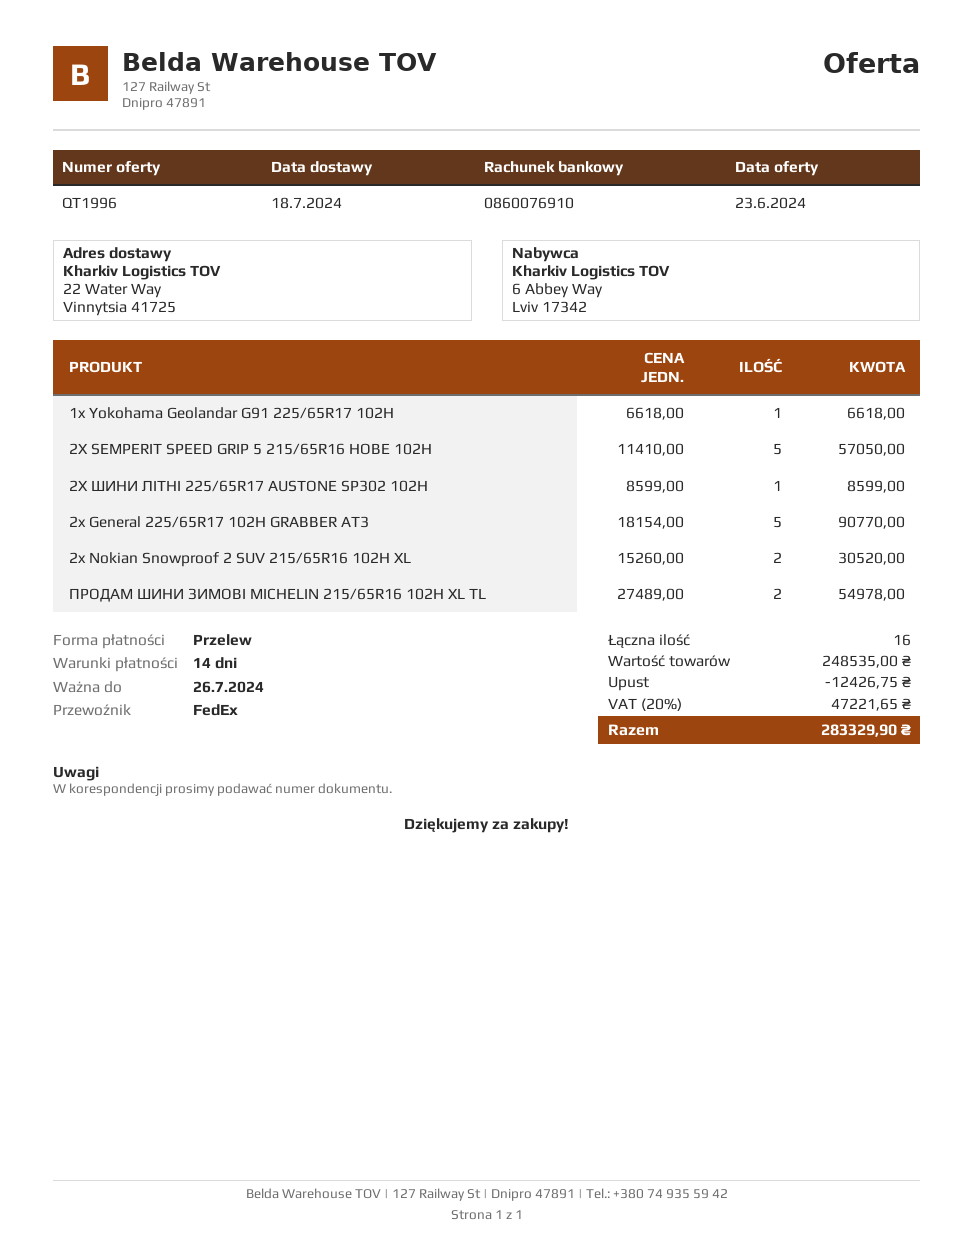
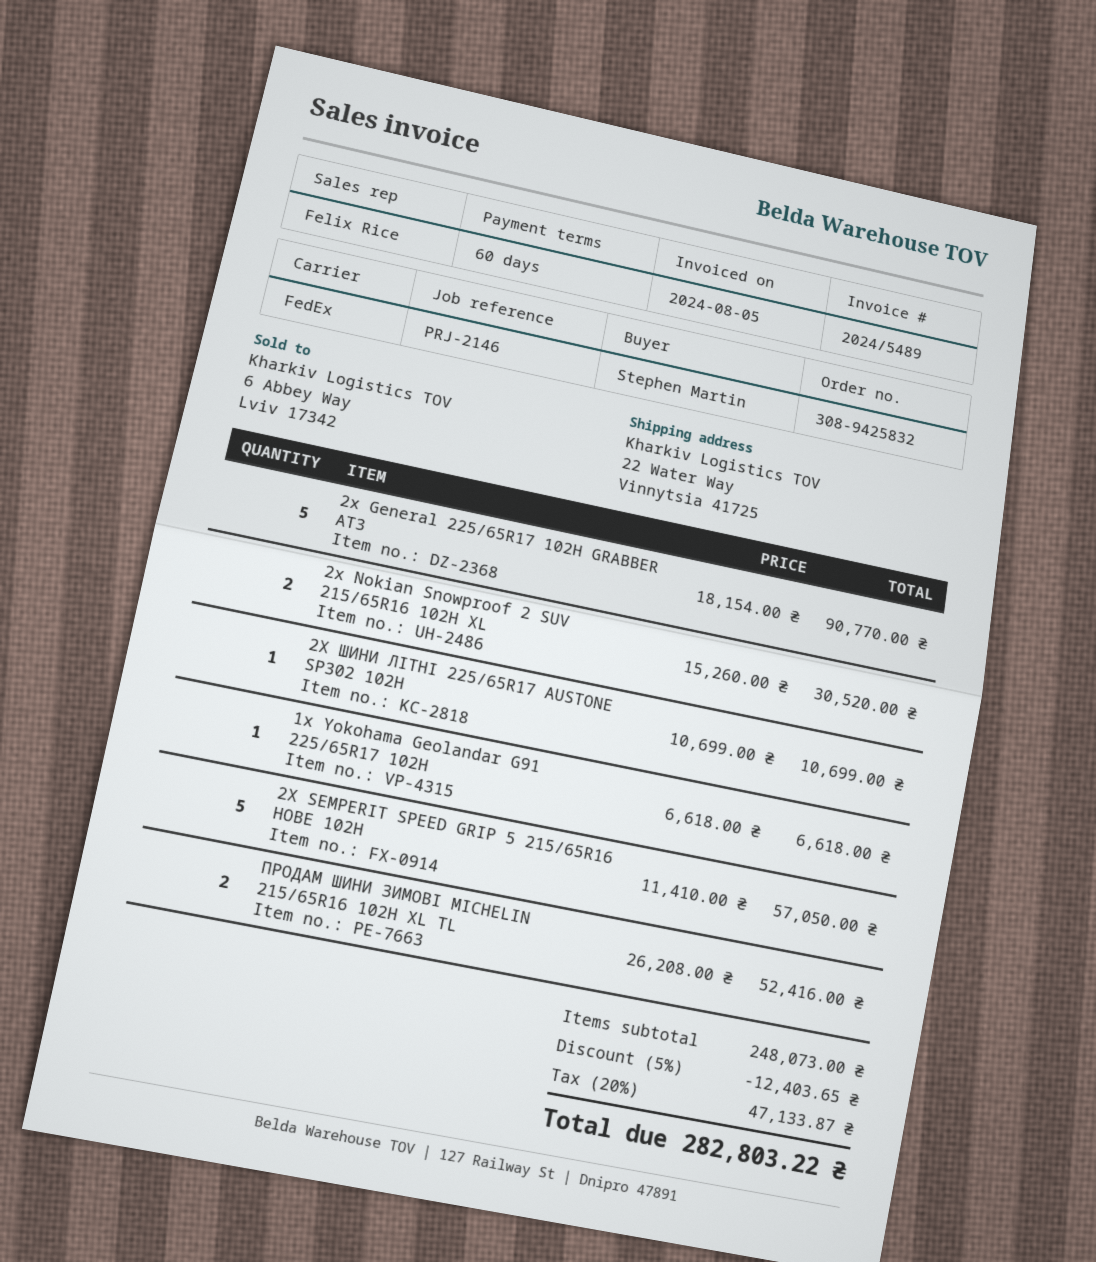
payment terms: 14 days -> 60 days
2X ШИНИ ЛІТНІ 225/65R17 AUSTONE SP302 102H: 1 x 8599.00 = 8599.00 -> 1 x 10699.00 = 10699.00
ПРОДАМ ШИНИ ЗИМОВІ MICHELIN 215/65R16 102H XL TL: 2 x 27489.00 = 54978.00 -> 2 x 26208.00 = 52416.00
subtotal: 248535.00 -> 248073.00
discount: 12426.75 -> 12403.65
tax: 20% = 47221.65 -> 20% = 47133.87
total: 283329.90 -> 282803.22

